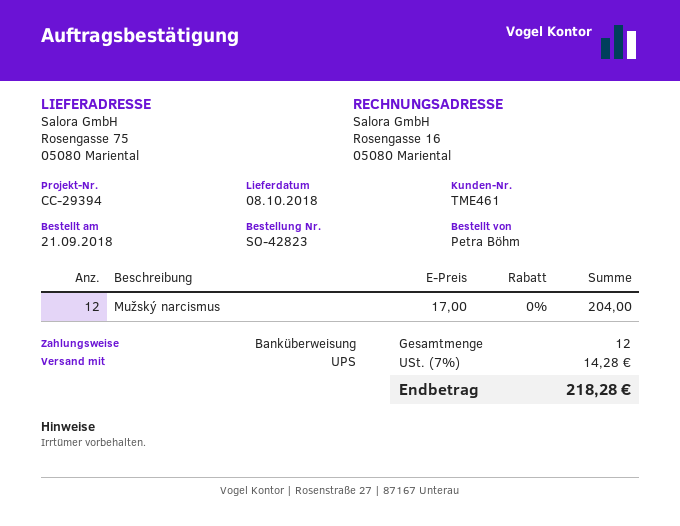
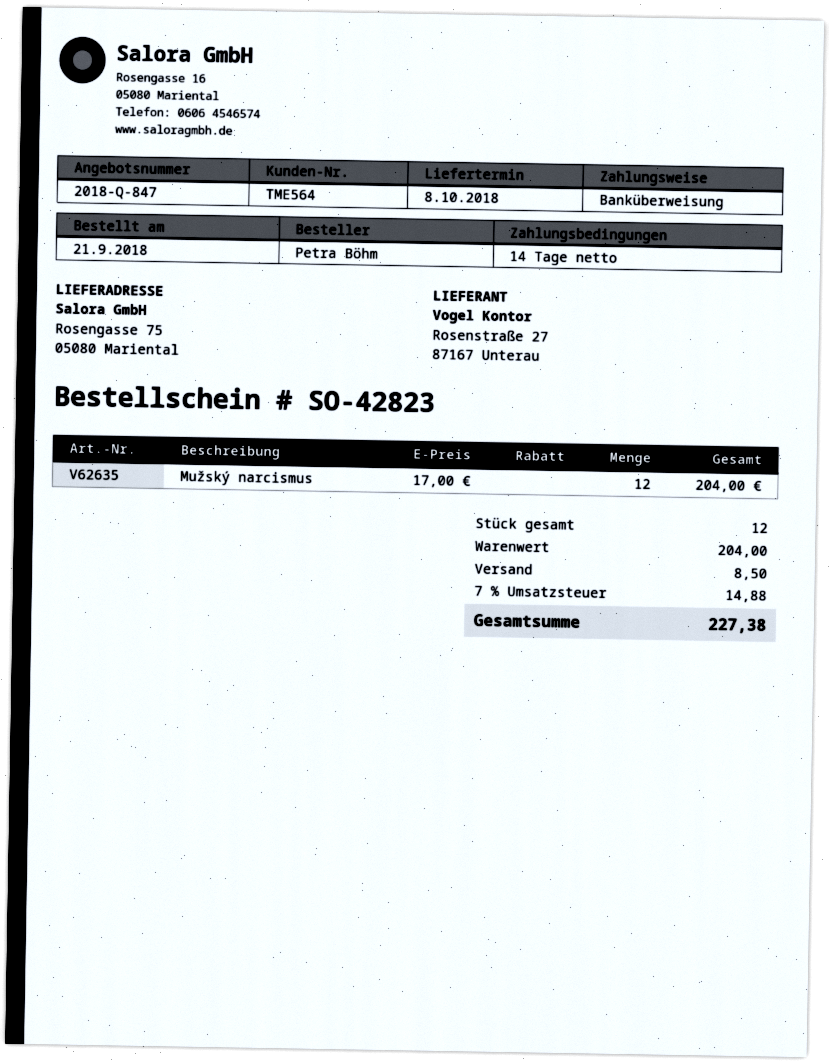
customer number: TME461 -> TME564
shipping: none -> 8.50
tax: 7% = 14.28 -> 7% = 14.88
total: 218.28 -> 227.38

